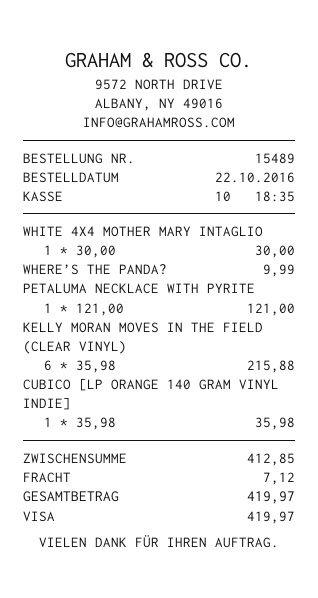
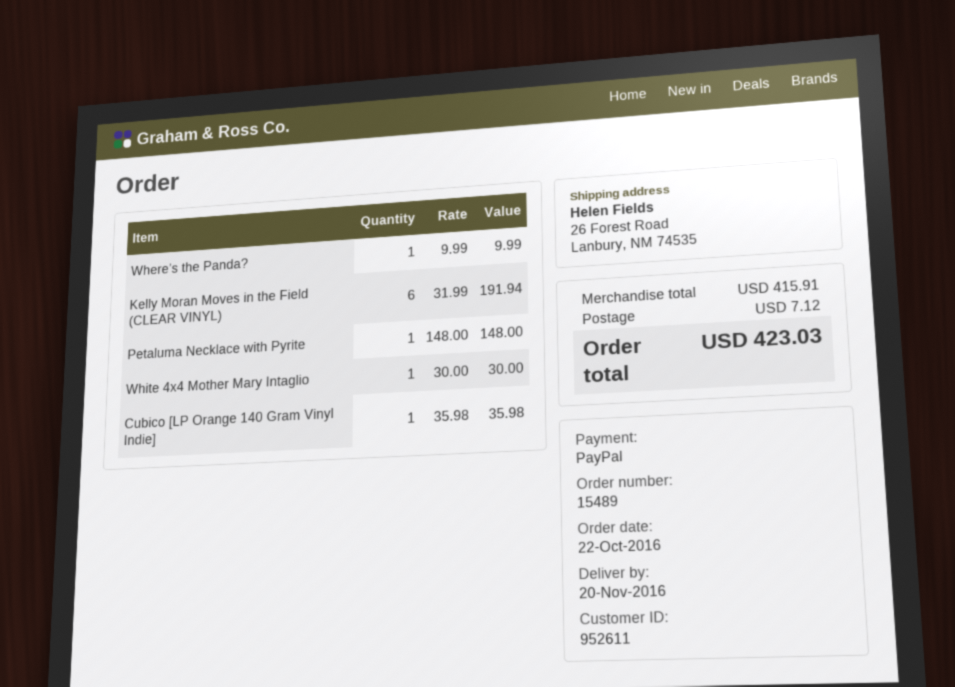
payment method: Visa -> PayPal
PETALUMA NECKLACE WITH PYRITE: 1 x 121.00 = 121.00 -> 1 x 148.00 = 148.00
KELLY MORAN MOVES IN THE FIELD (CLEAR VINYL): 6 x 35.98 = 215.88 -> 6 x 31.99 = 191.94
subtotal: 412.85 -> 415.91
total: 419.97 -> 423.03

